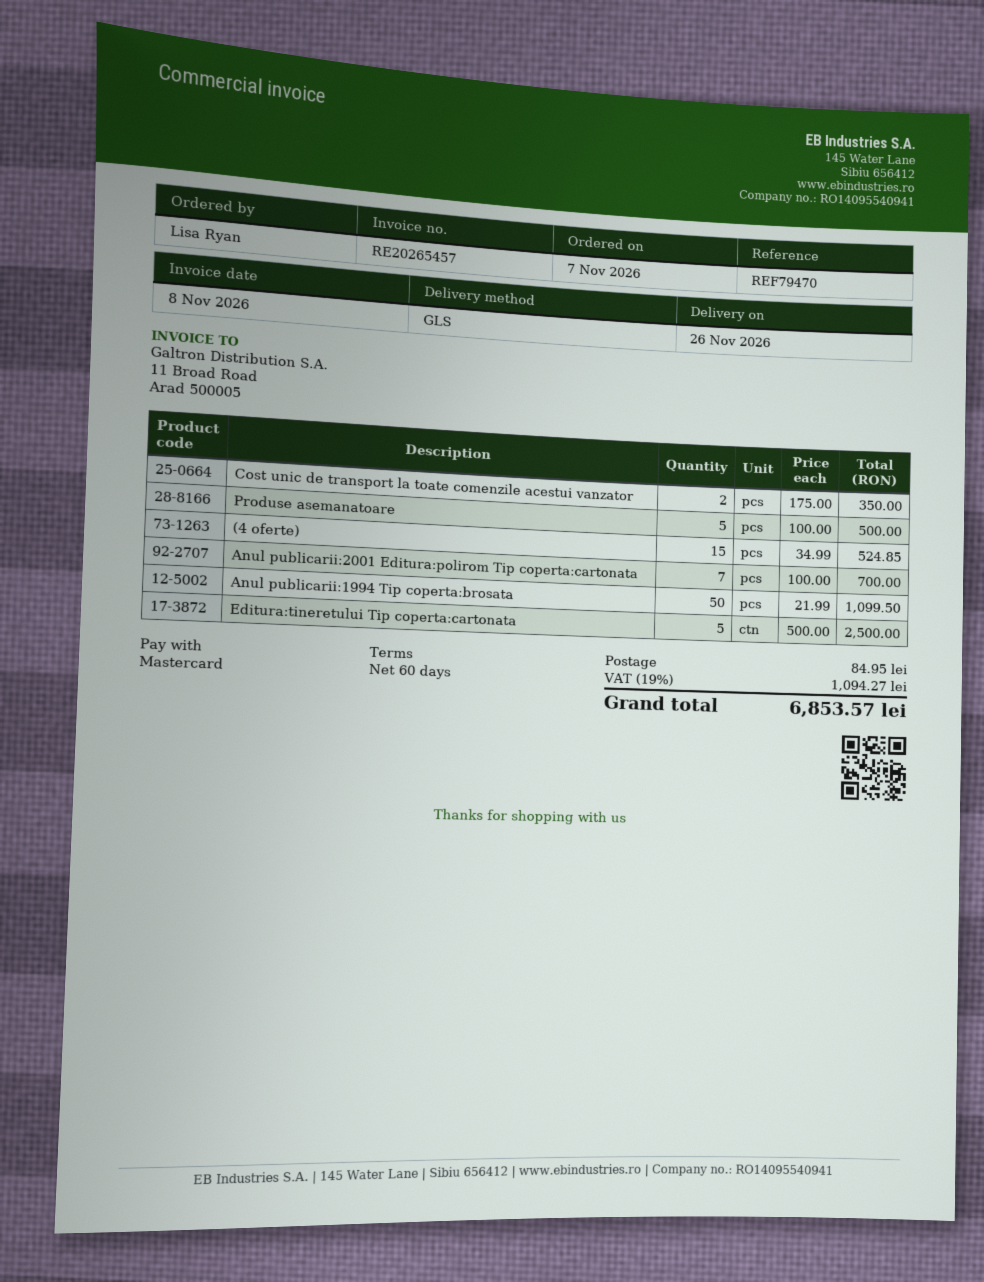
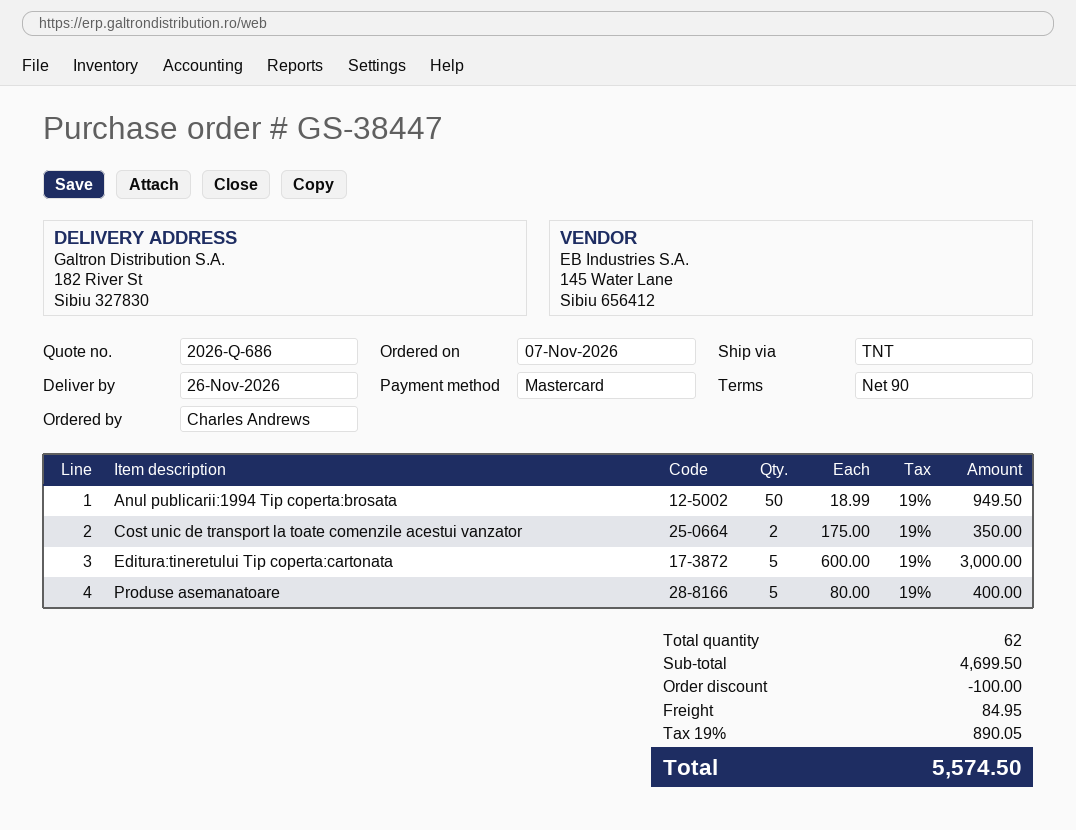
payment terms: 60 days -> 90 days
ordered by: Lisa Ryan -> Charles Andrews
shipping method: GLS -> TNT
Produse asemanatoare: 5 x 100.00 = 500.00 -> 5 x 80.00 = 400.00
(4 oferte): 15 x 34.99 = 524.85 -> none
Anul publicarii:2001 Editura:polirom Tip coperta:cartonata: 7 x 100.00 = 700.00 -> none
Anul publicarii:1994 Tip coperta:brosata: 50 x 21.99 = 1099.50 -> 50 x 18.99 = 949.50
Editura:tineretului Tip coperta:cartonata: 5 x 500.00 = 2500.00 -> 5 x 600.00 = 3000.00
discount: none -> 100.00
tax: 19% = 1094.27 -> 19% = 890.05
total: 6853.57 -> 5574.50

